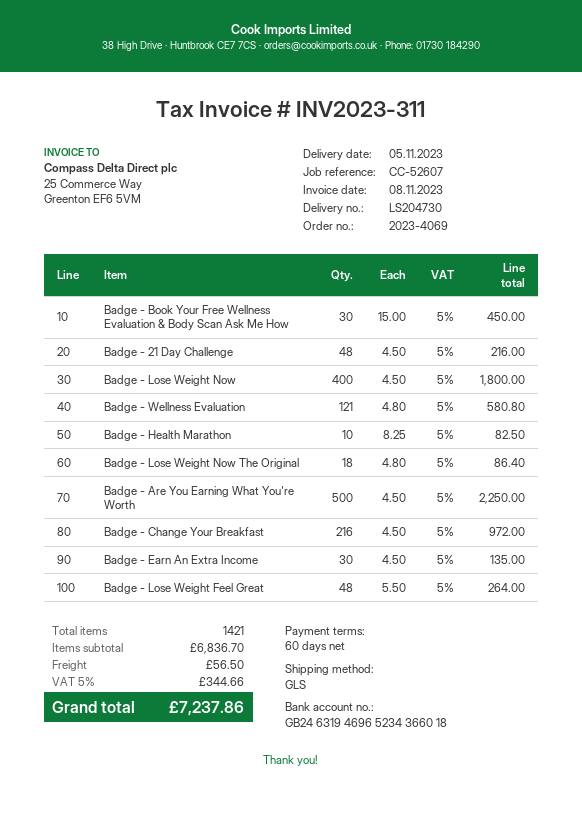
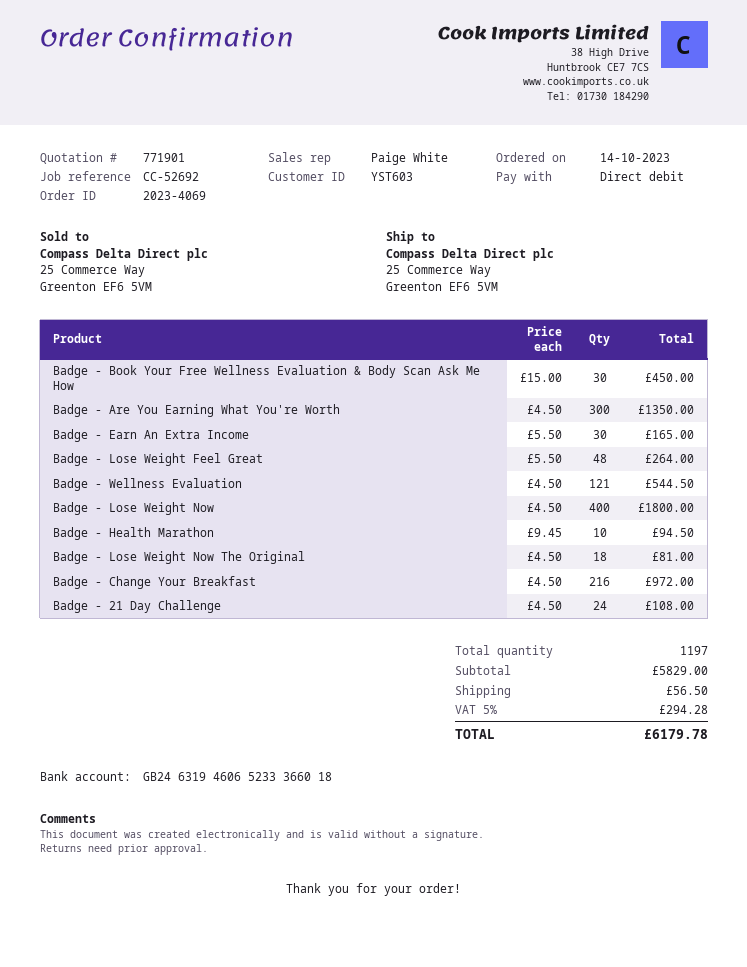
reference: CC-52607 -> CC-52692
bank account: GB24631946965234366018 -> GB24631946065233366018
Badge - 21 Day Challenge: 48 x 4.50 = 216.00 -> 24 x 4.50 = 108.00
Badge - Wellness Evaluation: 121 x 4.80 = 580.80 -> 121 x 4.50 = 544.50
Badge - Health Marathon: 10 x 8.25 = 82.50 -> 10 x 9.45 = 94.50
Badge - Lose Weight Now The Original: 18 x 4.80 = 86.40 -> 18 x 4.50 = 81.00
Badge - Are You Earning What You're Worth: 500 x 4.50 = 2250.00 -> 300 x 4.50 = 1350.00
Badge - Earn An Extra Income: 30 x 4.50 = 135.00 -> 30 x 5.50 = 165.00
total quantity: 1421 -> 1197
subtotal: 6836.70 -> 5829.00
tax: 5% = 344.66 -> 5% = 294.28
total: 7237.86 -> 6179.78

